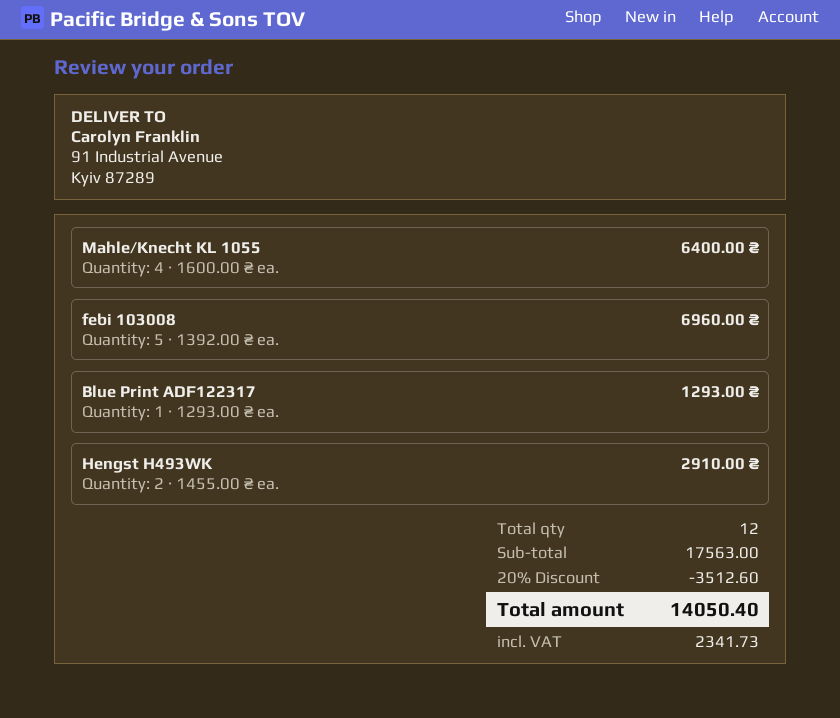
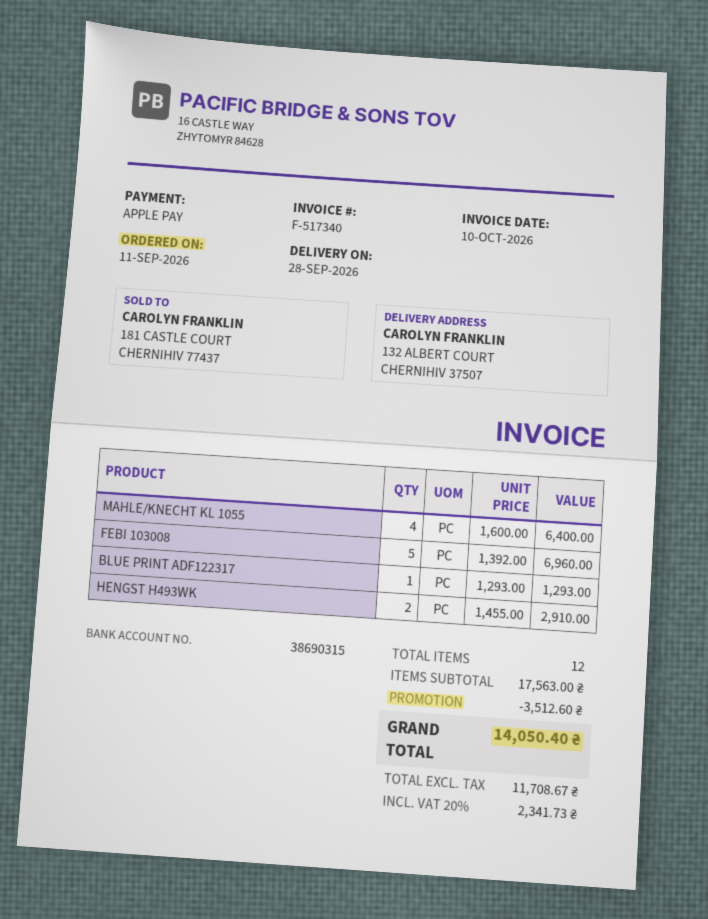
ship to: 91 Industrial Avenue, Kyiv 87289 -> 132 ALBERT COURT, CHERNIHIV 37507

